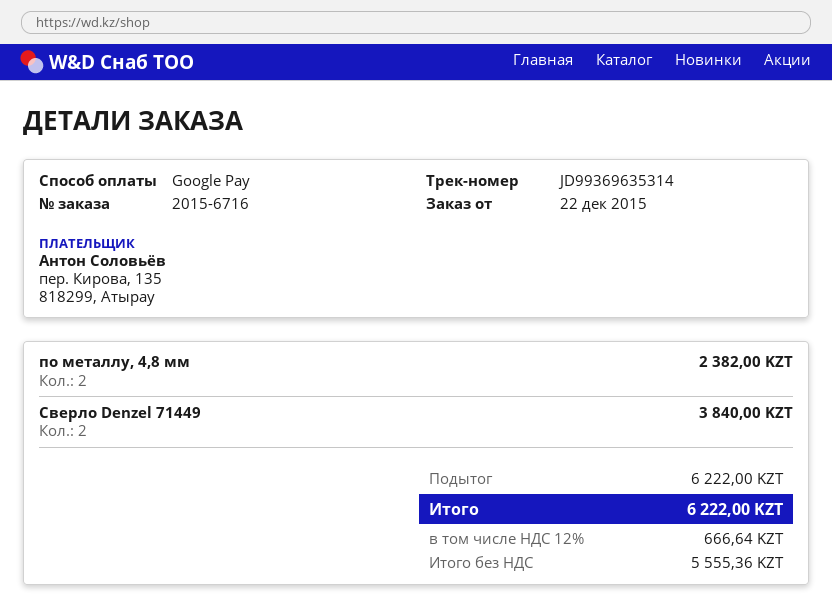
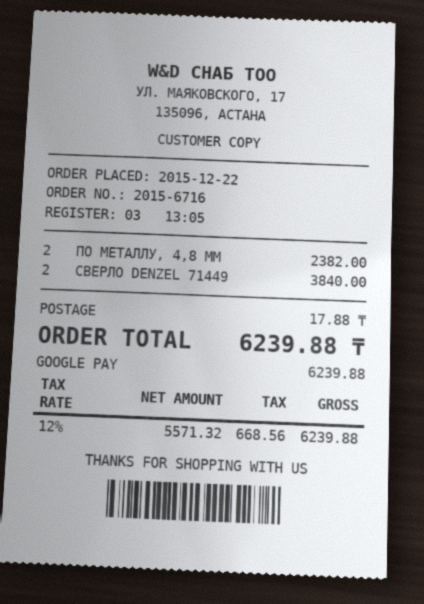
shipping: none -> 17.88
net: 5555.36 -> 5571.32
tax: 12% = 666.64 -> 12% = 668.56
total: 6222.00 -> 6239.88

